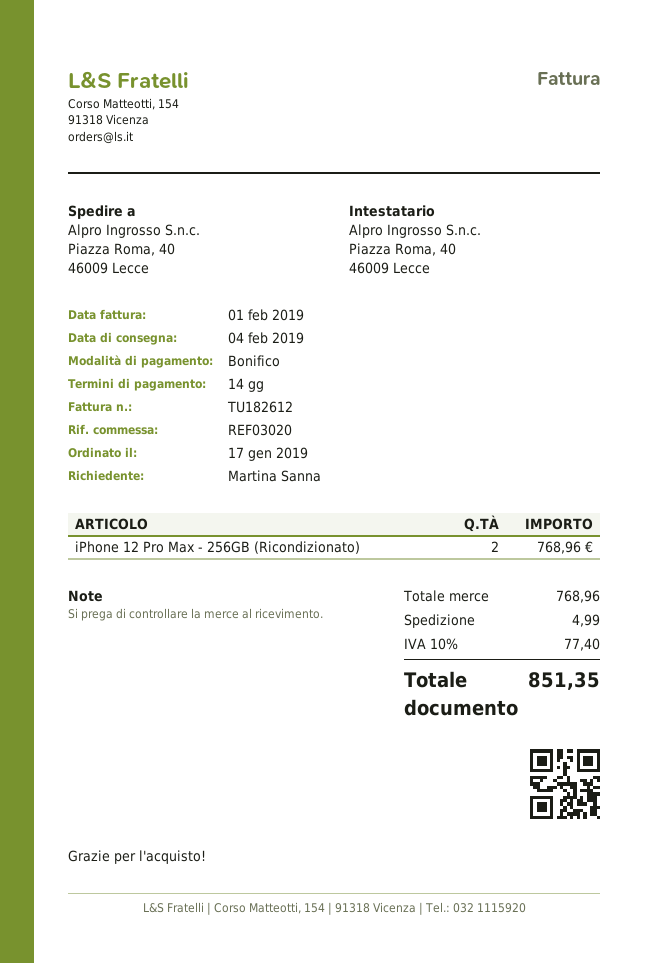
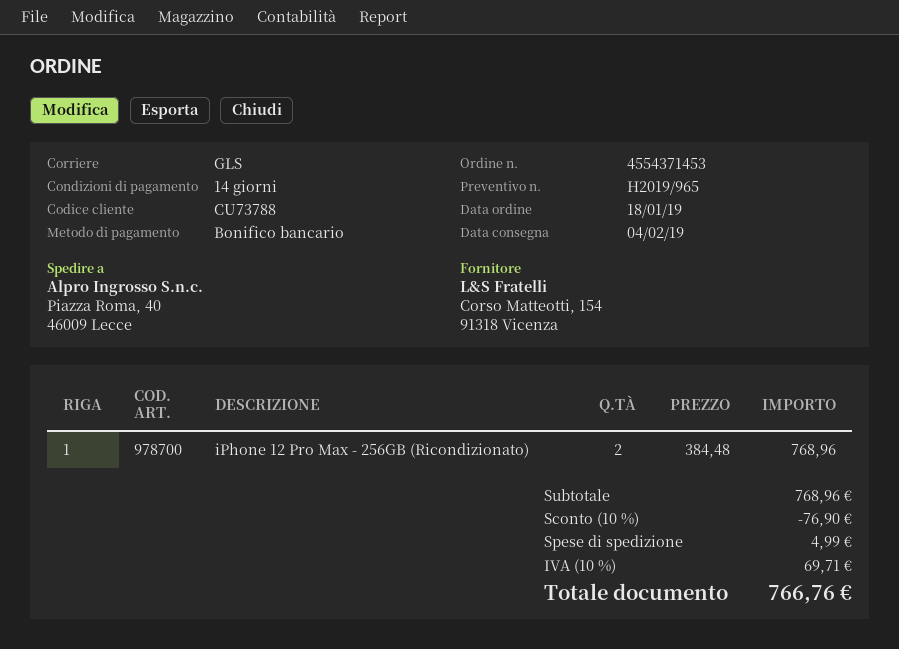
order date: 2019-01-17 -> 2019-01-18
discount: none -> 10% = 76.90
tax: 10% = 77.40 -> 10% = 69.71
total: 851.35 -> 766.76

